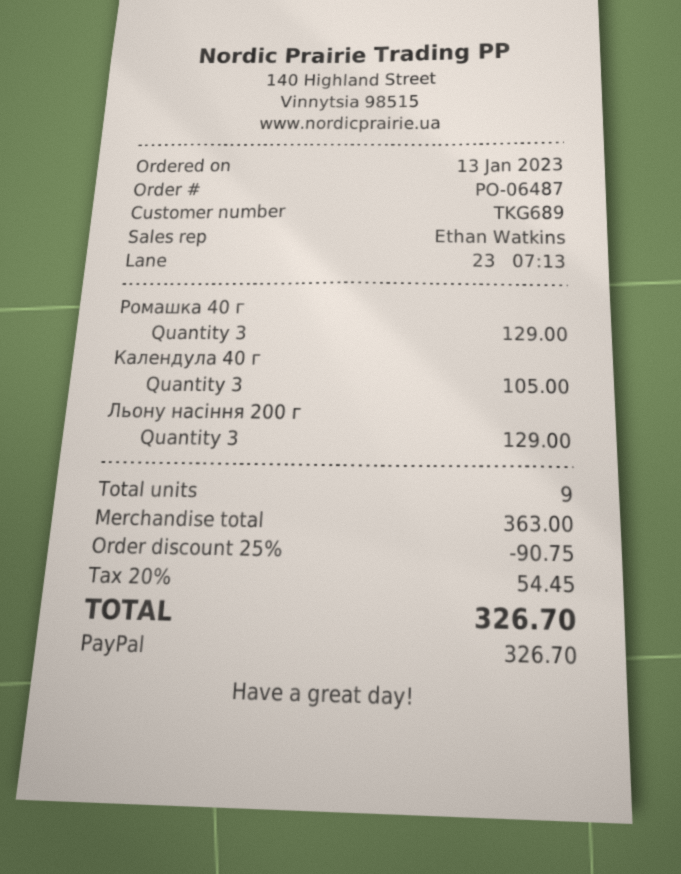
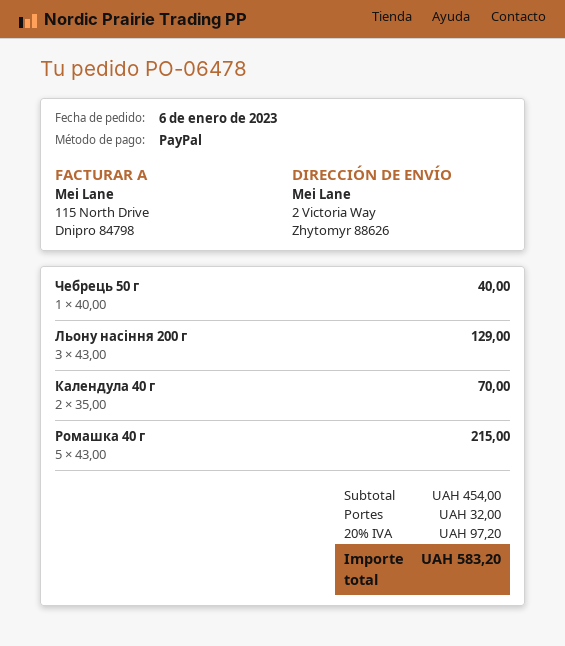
order number: PO-06487 -> PO-06478
order date: 2023-01-13 -> 2023-01-06
Ромашка 40 г: 3 for 129.00 -> 5 for 215.00
Календула 40 г: 3 for 105.00 -> 2 for 70.00
Чебрець 50 г: none -> 1 for 40.00
subtotal: 363.00 -> 454.00
discount: 25% = 90.75 -> none
shipping: none -> 32.00
tax: 20% = 54.45 -> 20% = 97.20
total: 326.70 -> 583.20

